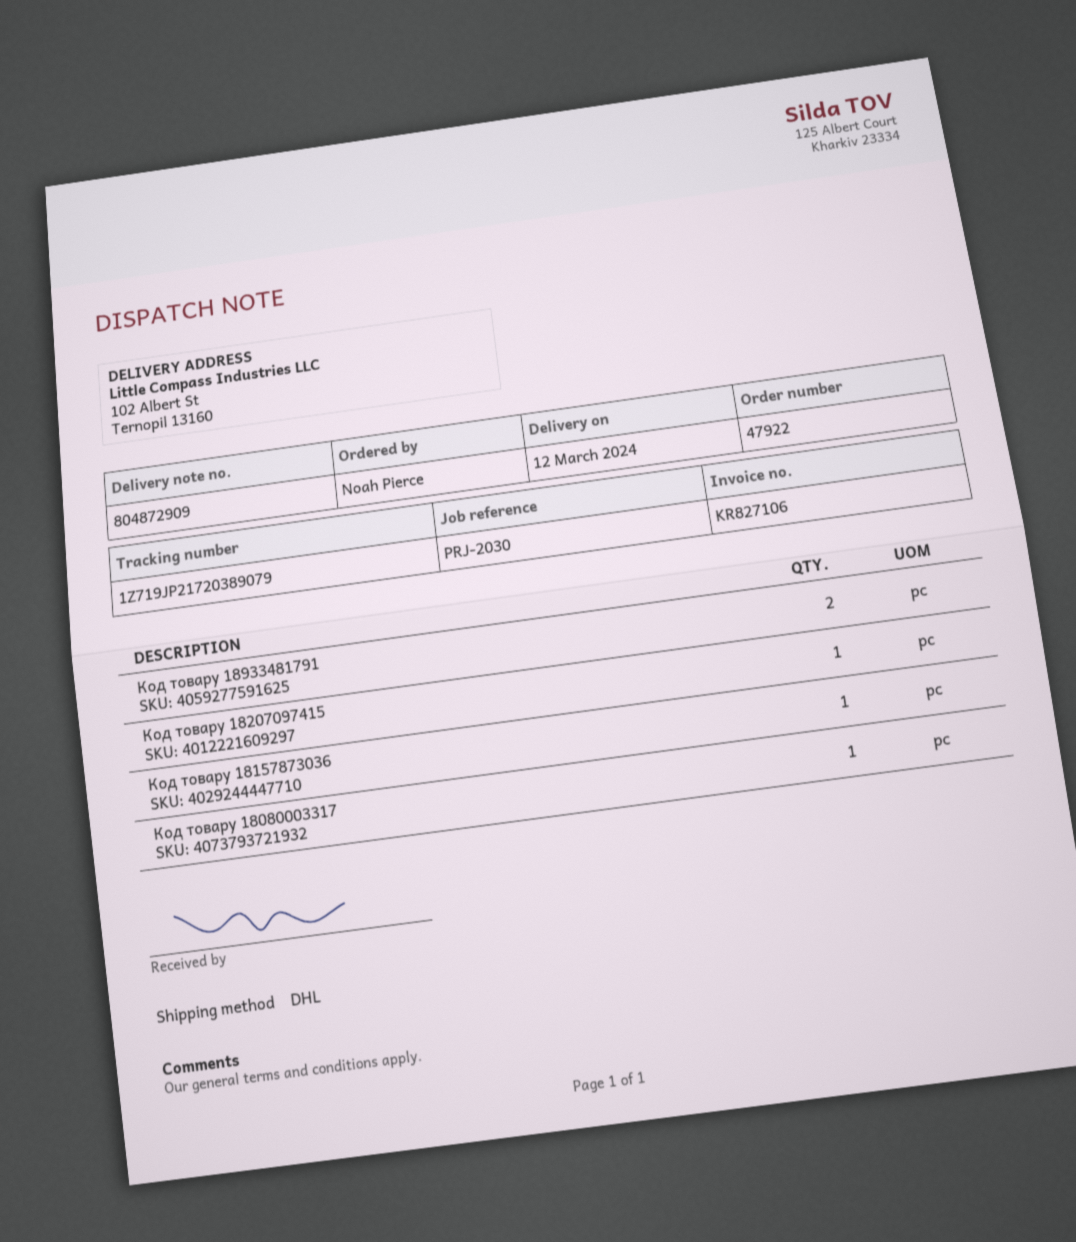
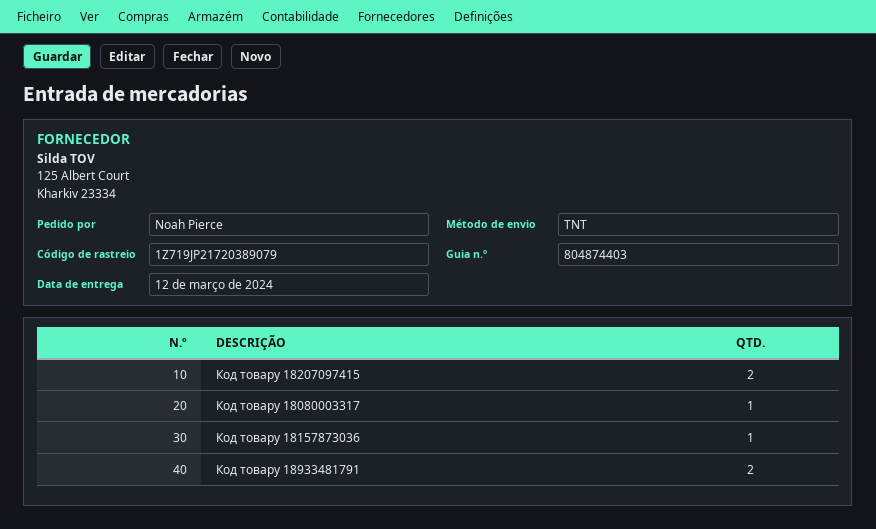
delivery note number: 804872909 -> 804874403
shipping method: DHL -> TNT
Код товару 18207097415: 1 -> 2

